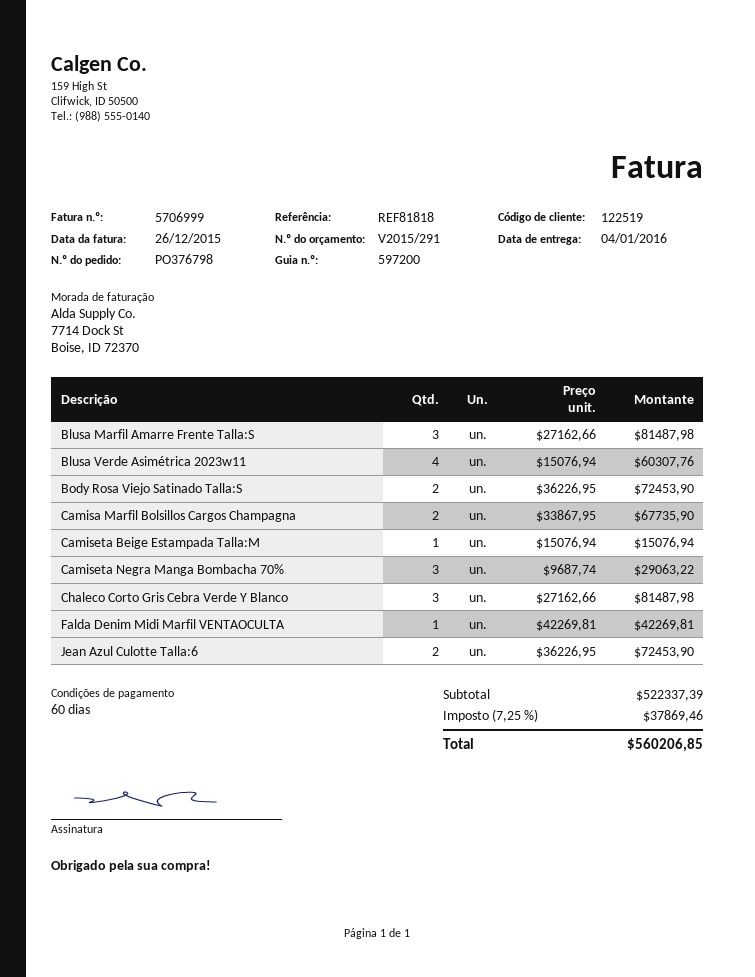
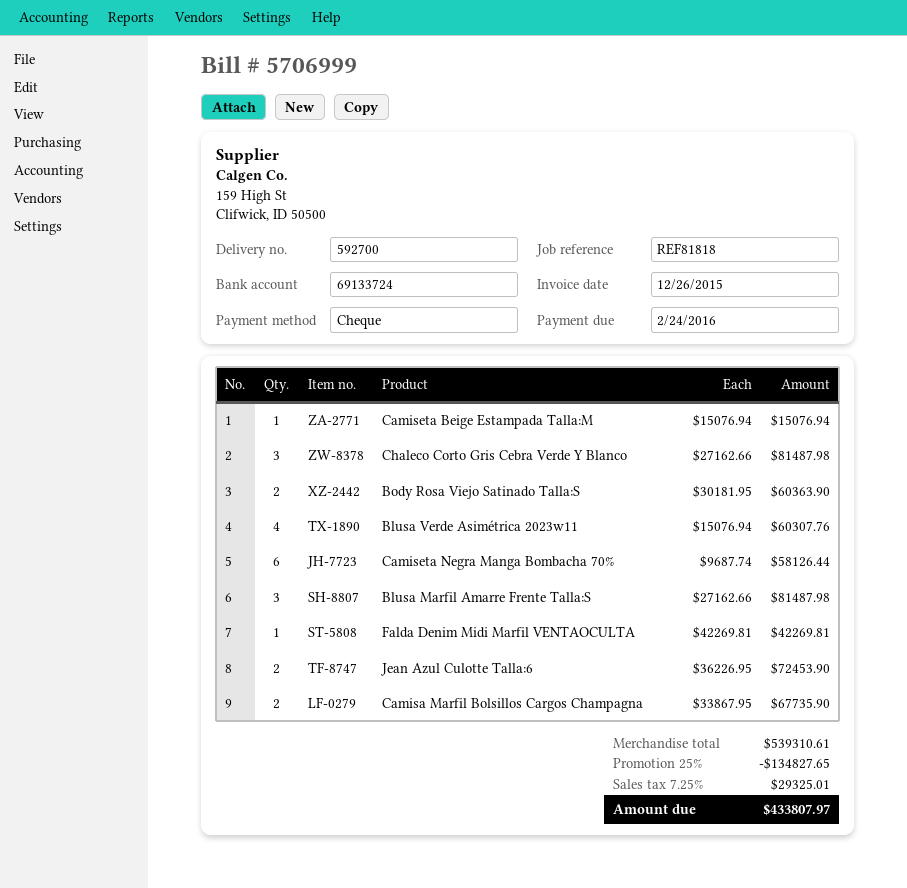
delivery note number: 597200 -> 592700
Body Rosa Viejo Satinado Talla:S: 2 x 36226.95 = 72453.90 -> 2 x 30181.95 = 60363.90
Camiseta Negra Manga Bombacha 70%: 3 x 9687.74 = 29063.22 -> 6 x 9687.74 = 58126.44
subtotal: 522337.39 -> 539310.61
discount: none -> 25% = 134827.65
tax: 7.25% = 37869.46 -> 7.25% = 29325.01
total: 560206.85 -> 433807.97

